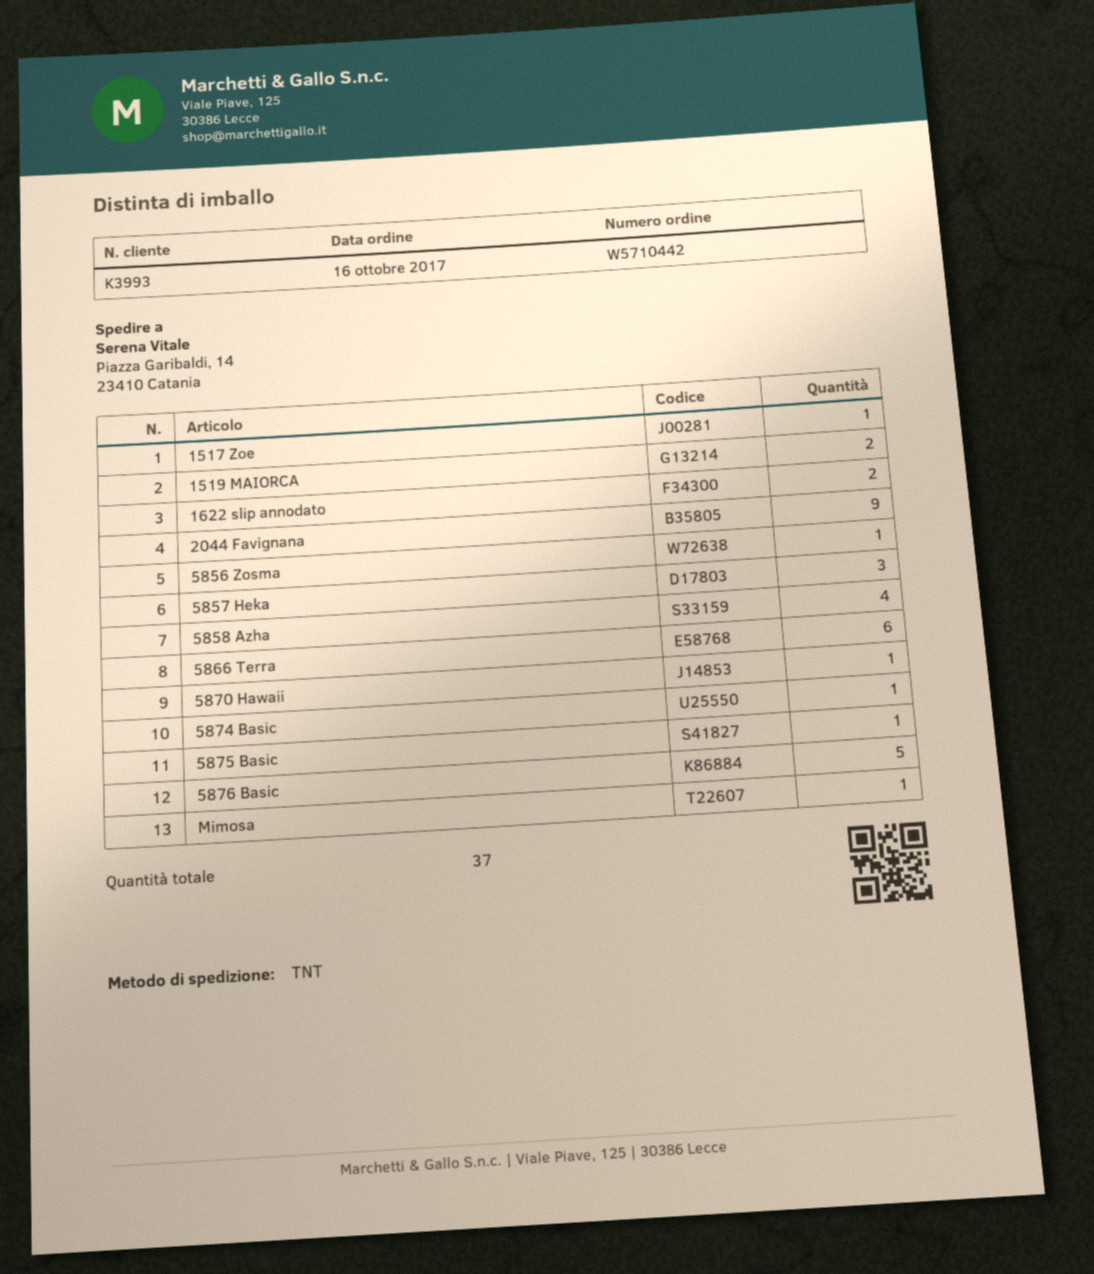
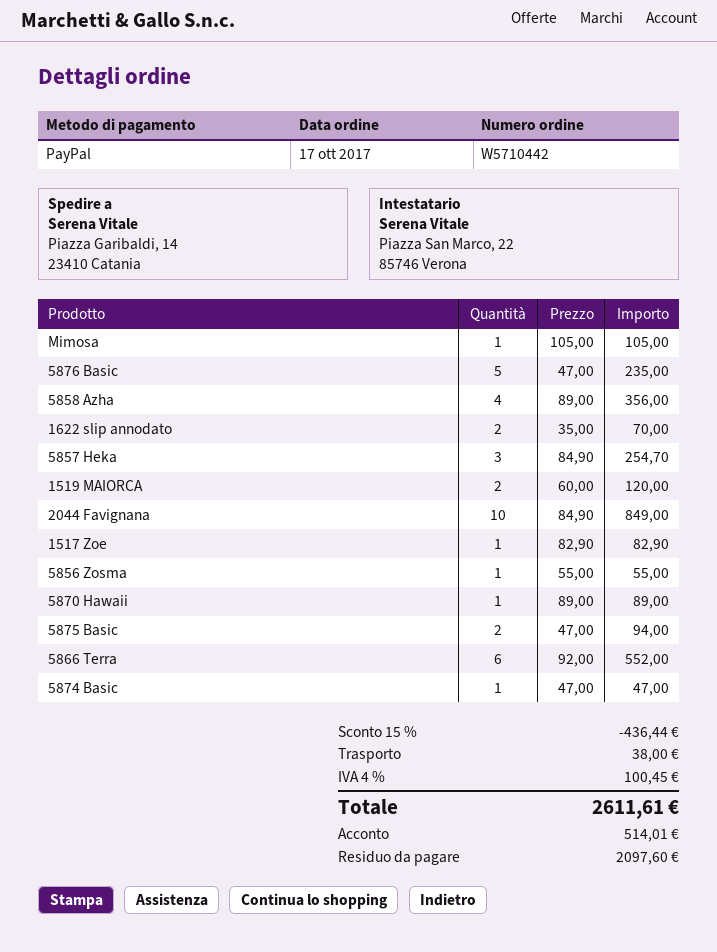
order date: 2017-10-16 -> 2017-10-17
2044 Favignana: 9 -> 10
5875 Basic: 1 -> 2

